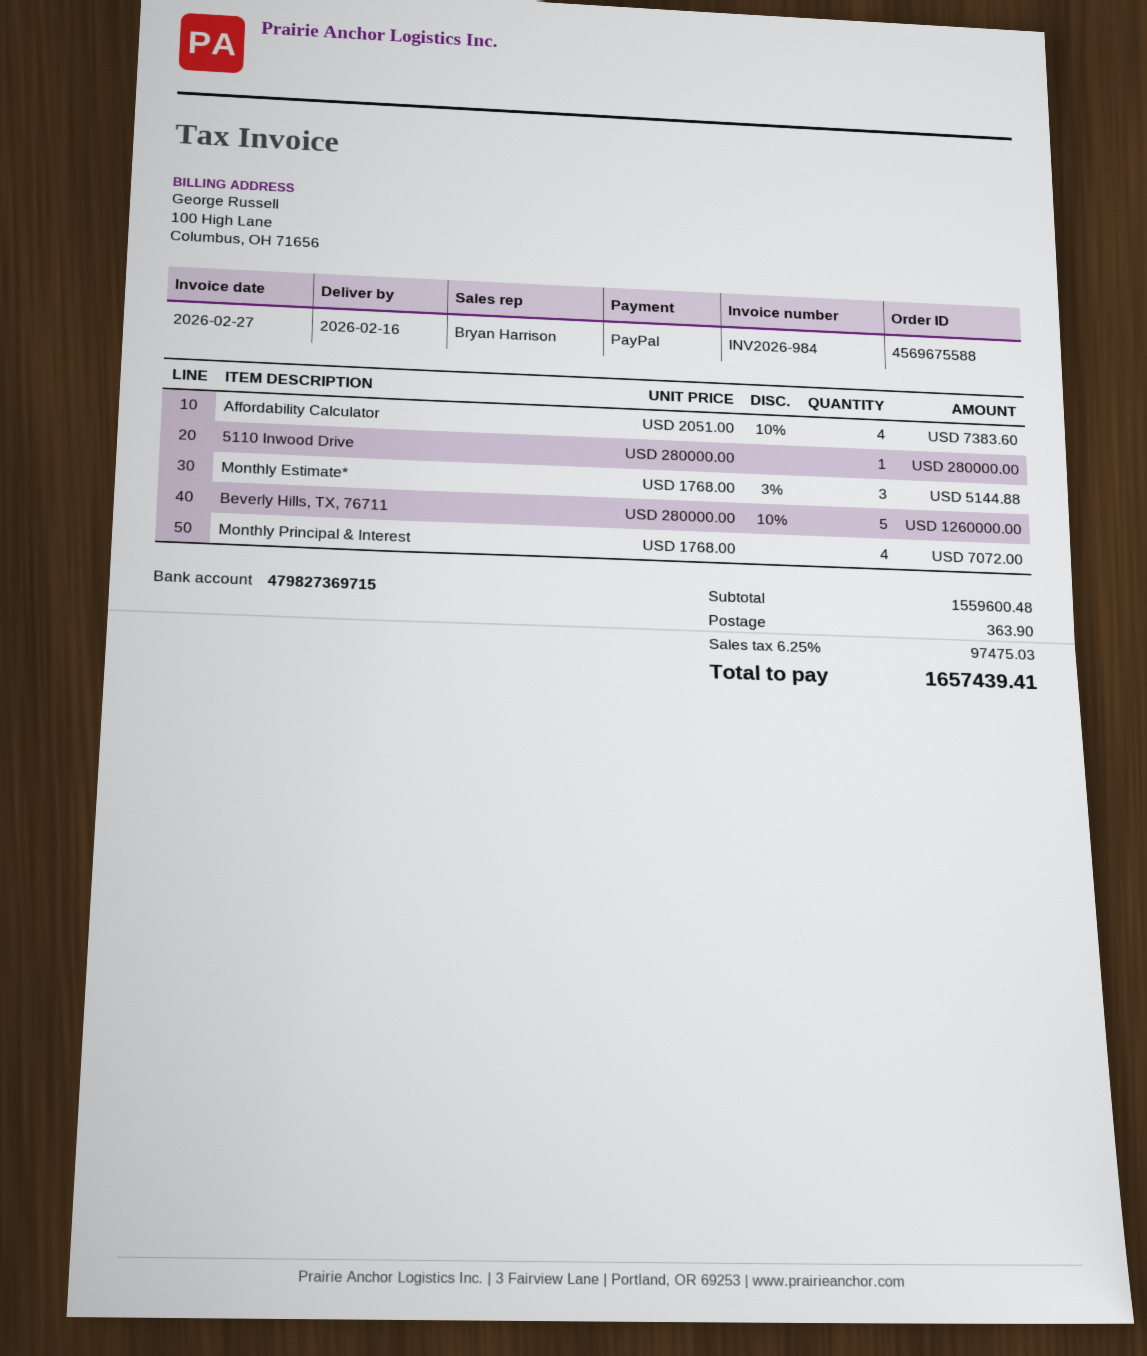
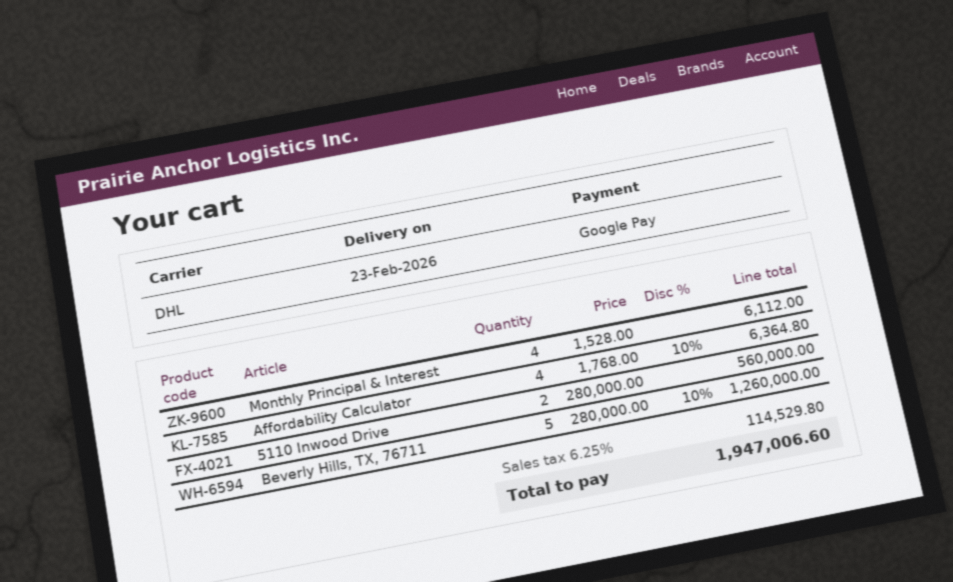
delivery date: 2026-02-16 -> 2026-02-23
payment method: PayPal -> Google Pay
Affordability Calculator: 4 x 2051.00 - 10% = 7383.60 -> 4 x 1768.00 - 10% = 6364.80
5110 Inwood Drive: 1 x 280000.00 = 280000.00 -> 2 x 280000.00 = 560000.00
Monthly Estimate*: 3 x 1768.00 - 3% = 5144.88 -> none
Monthly Principal & Interest: 4 x 1768.00 = 7072.00 -> 4 x 1528.00 = 6112.00
shipping: 363.90 -> none
tax: 6.25% = 97475.03 -> 6.25% = 114529.80
total: 1657439.41 -> 1947006.60

